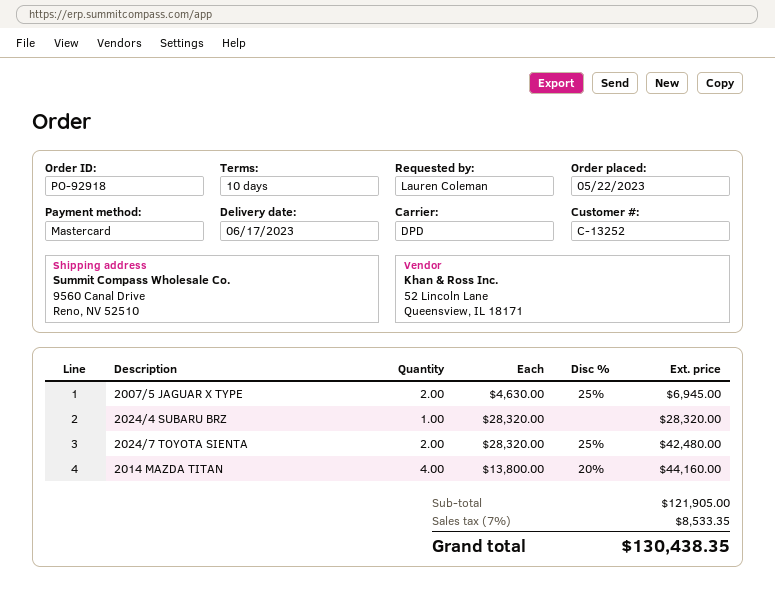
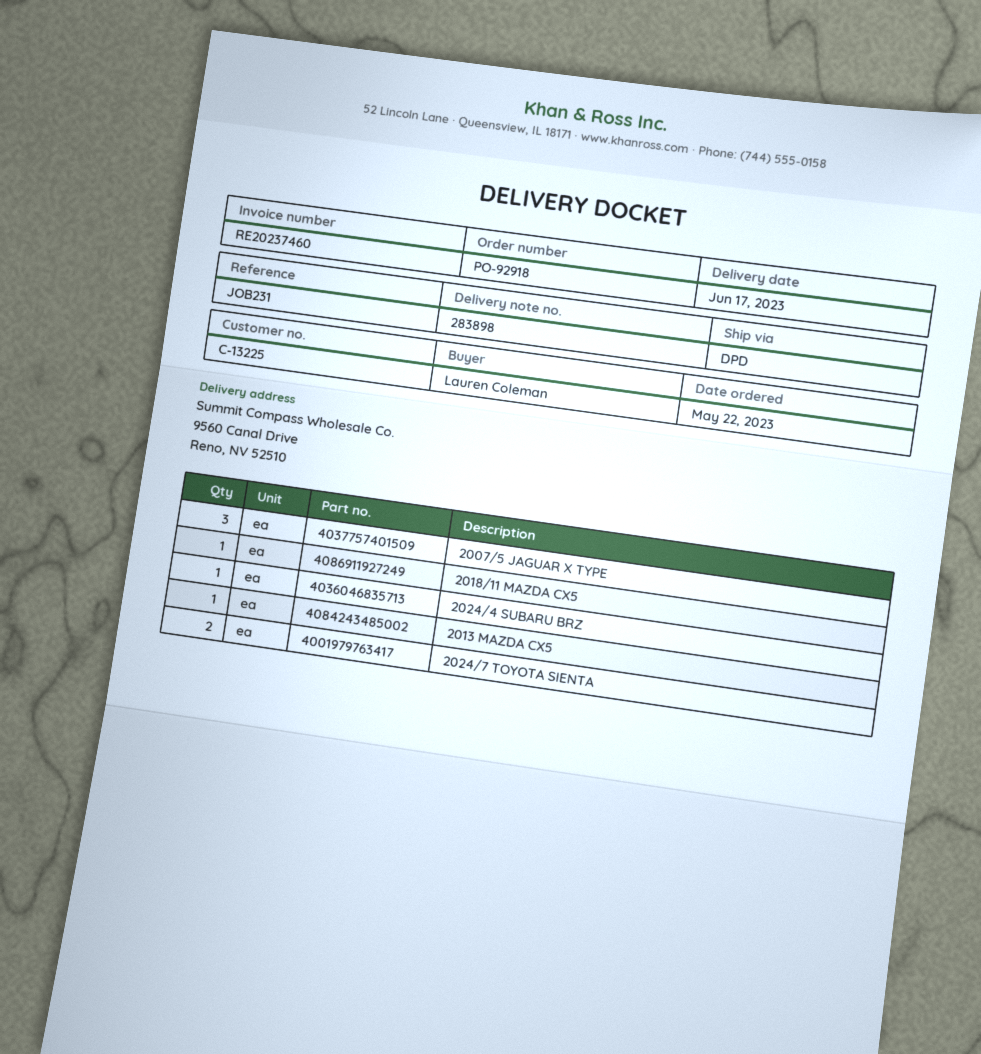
customer number: C-13252 -> C-13225
2007/5 JAGUAR X TYPE: 2 -> 3
2014 MAZDA TITAN: 4 -> none
2018/11 MAZDA CX5: none -> 1
2013 MAZDA CX5: none -> 1

